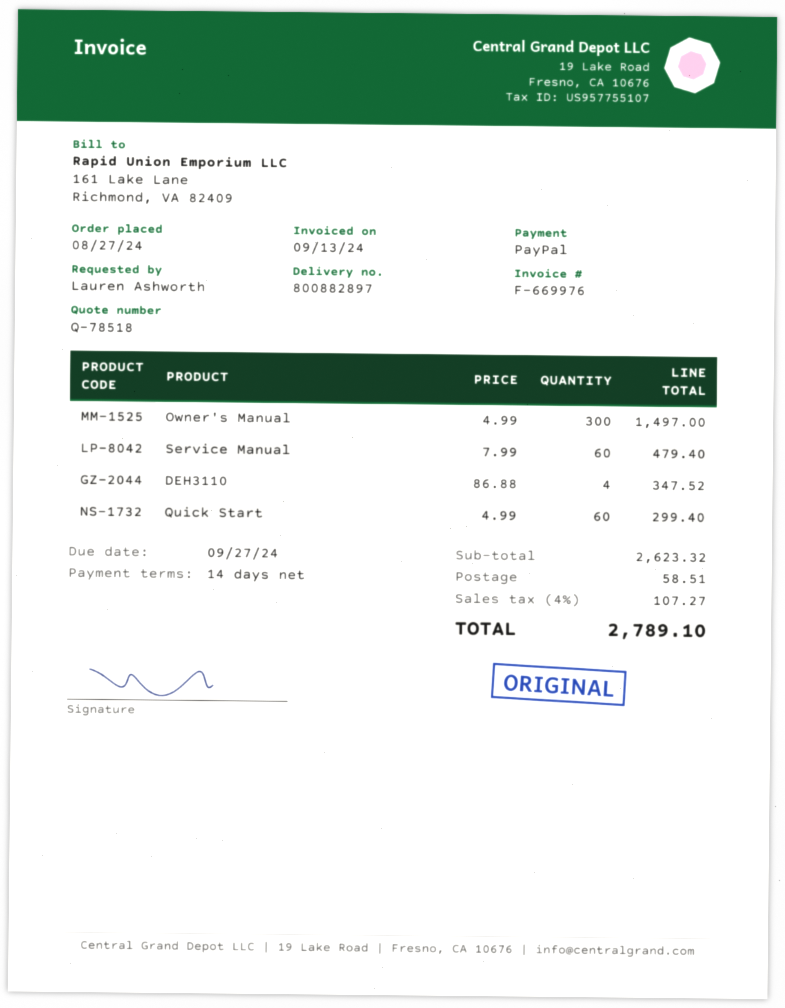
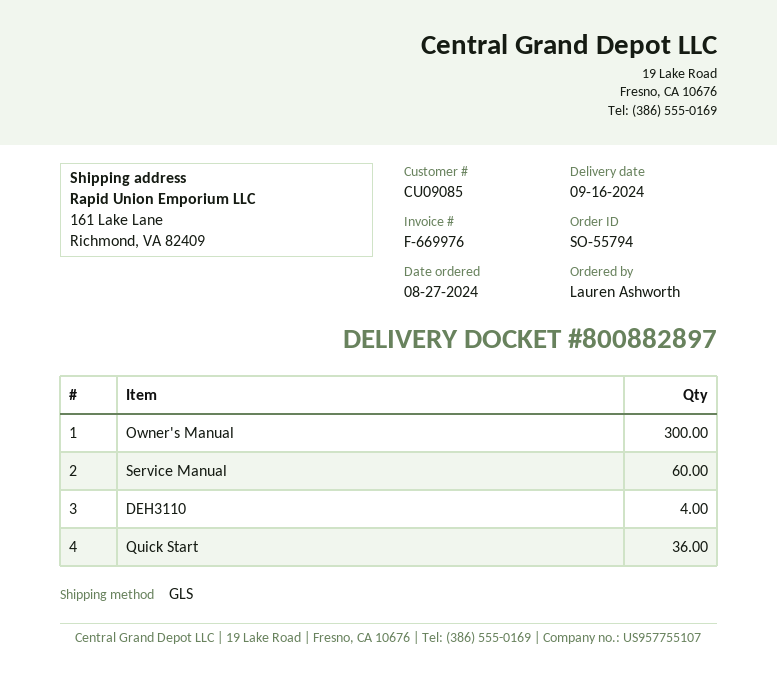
Quick Start: 60 -> 36

